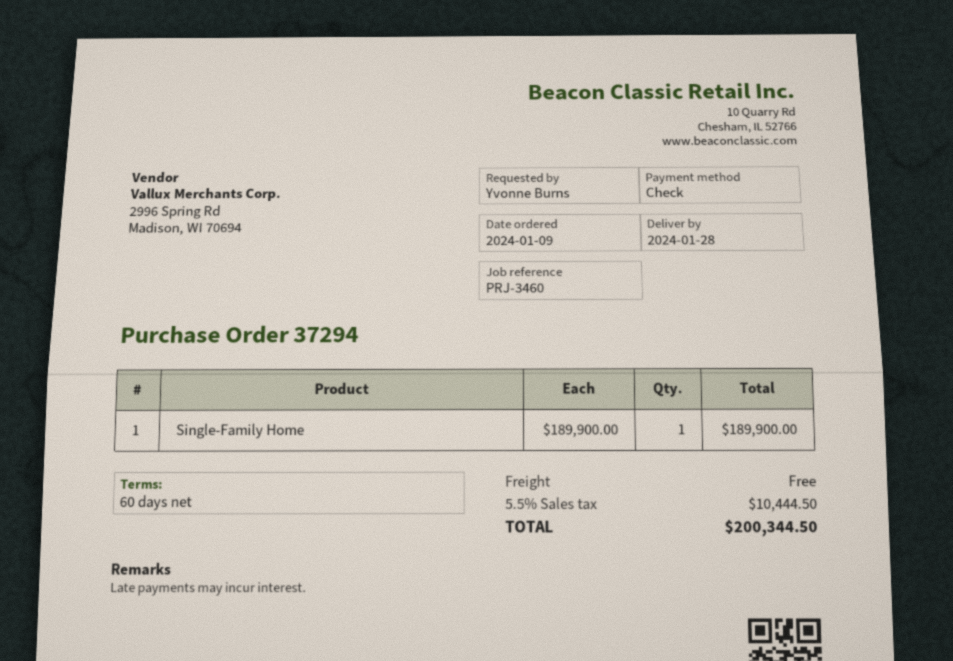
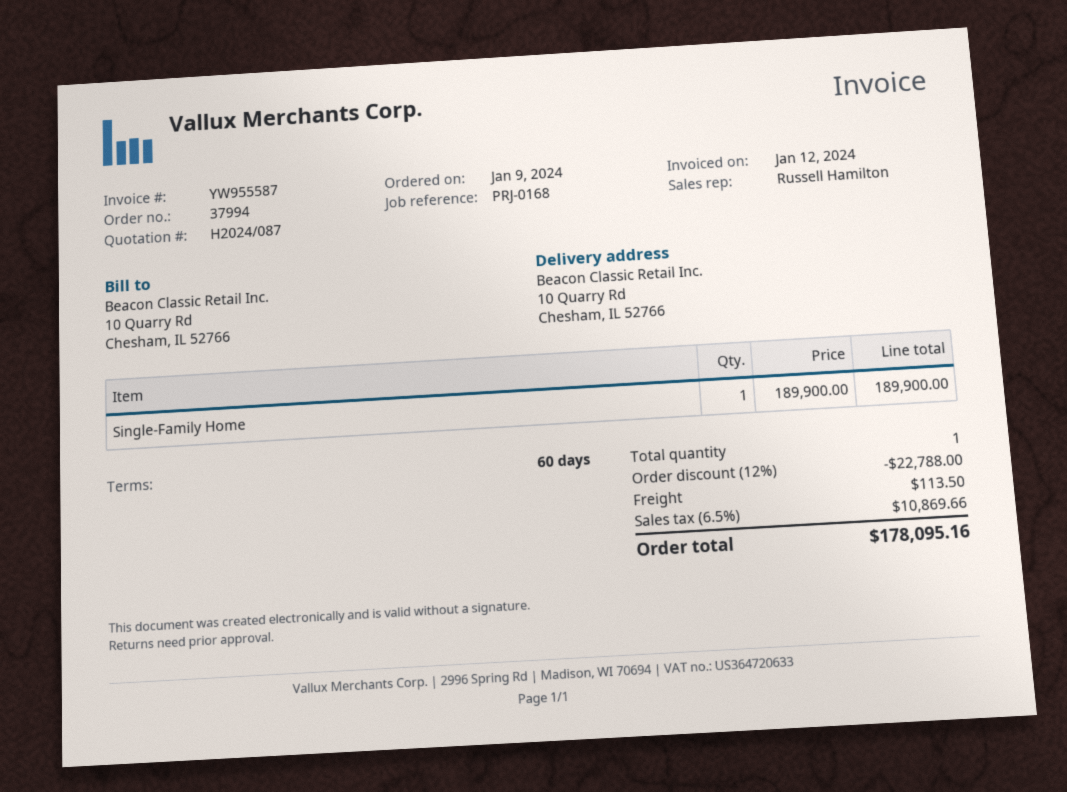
order number: 37294 -> 37994
reference: PRJ-3460 -> PRJ-0168
discount: none -> 12% = 22788.00
shipping: 0.00 -> 113.50
tax: 5.5% = 10444.50 -> 6.5% = 10869.66
total: 200344.50 -> 178095.16

